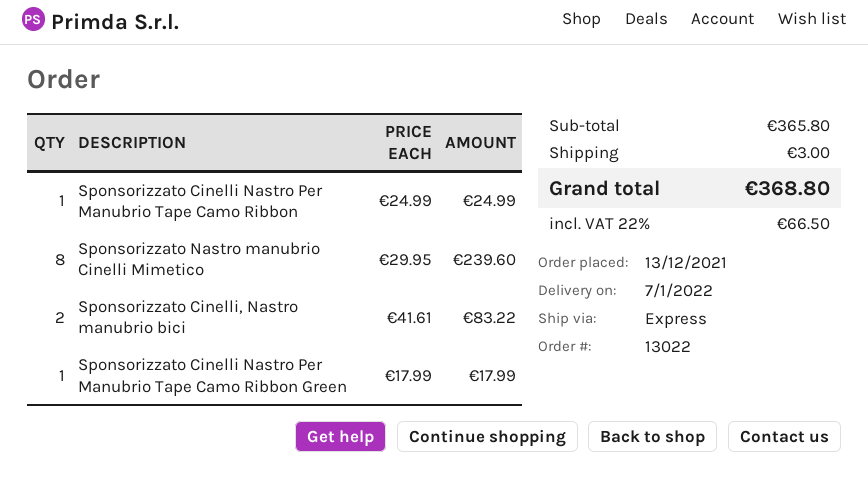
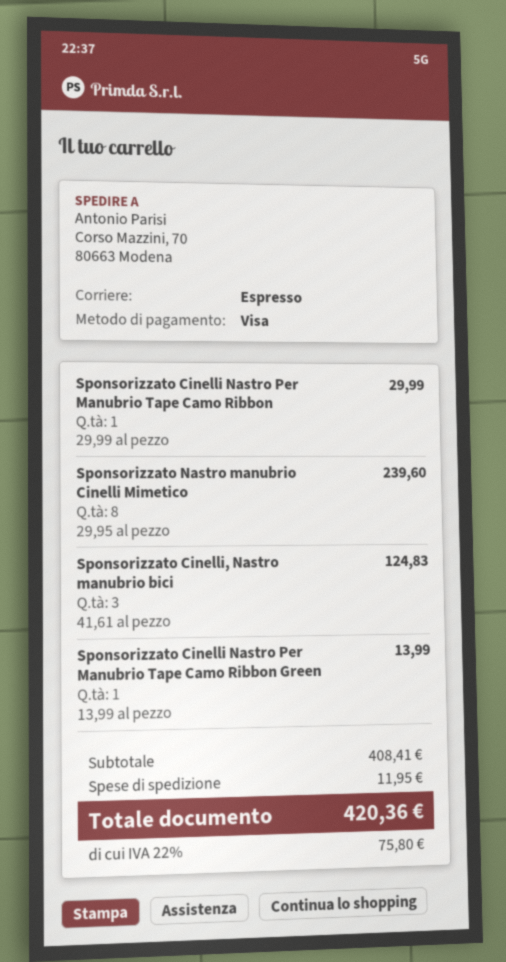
Sponsorizzato Cinelli Nastro Per Manubrio Tape Camo Ribbon: 1 x 24.99 = 24.99 -> 1 x 29.99 = 29.99
Sponsorizzato Cinelli, Nastro manubrio bici: 2 x 41.61 = 83.22 -> 3 x 41.61 = 124.83
Sponsorizzato Cinelli Nastro Per Manubrio Tape Camo Ribbon Green: 1 x 17.99 = 17.99 -> 1 x 13.99 = 13.99
subtotal: 365.80 -> 408.41
shipping: 3.00 -> 11.95
tax: 22% = 66.50 -> 22% = 75.80
total: 368.80 -> 420.36

